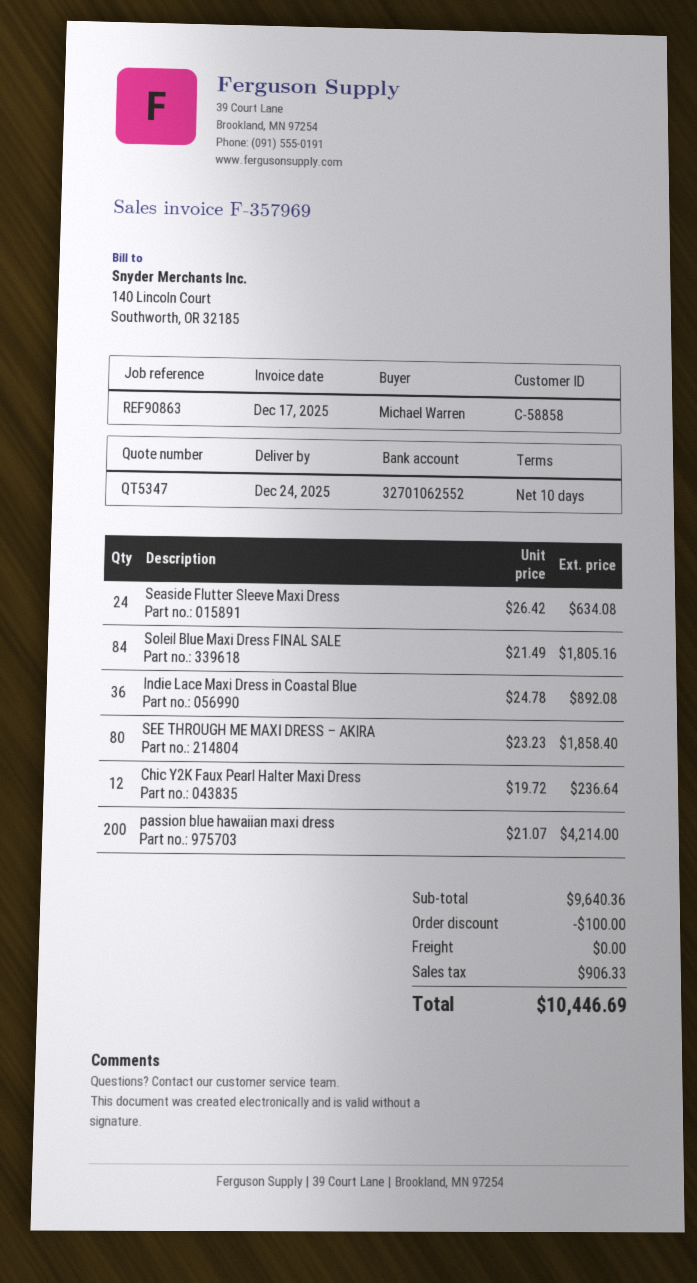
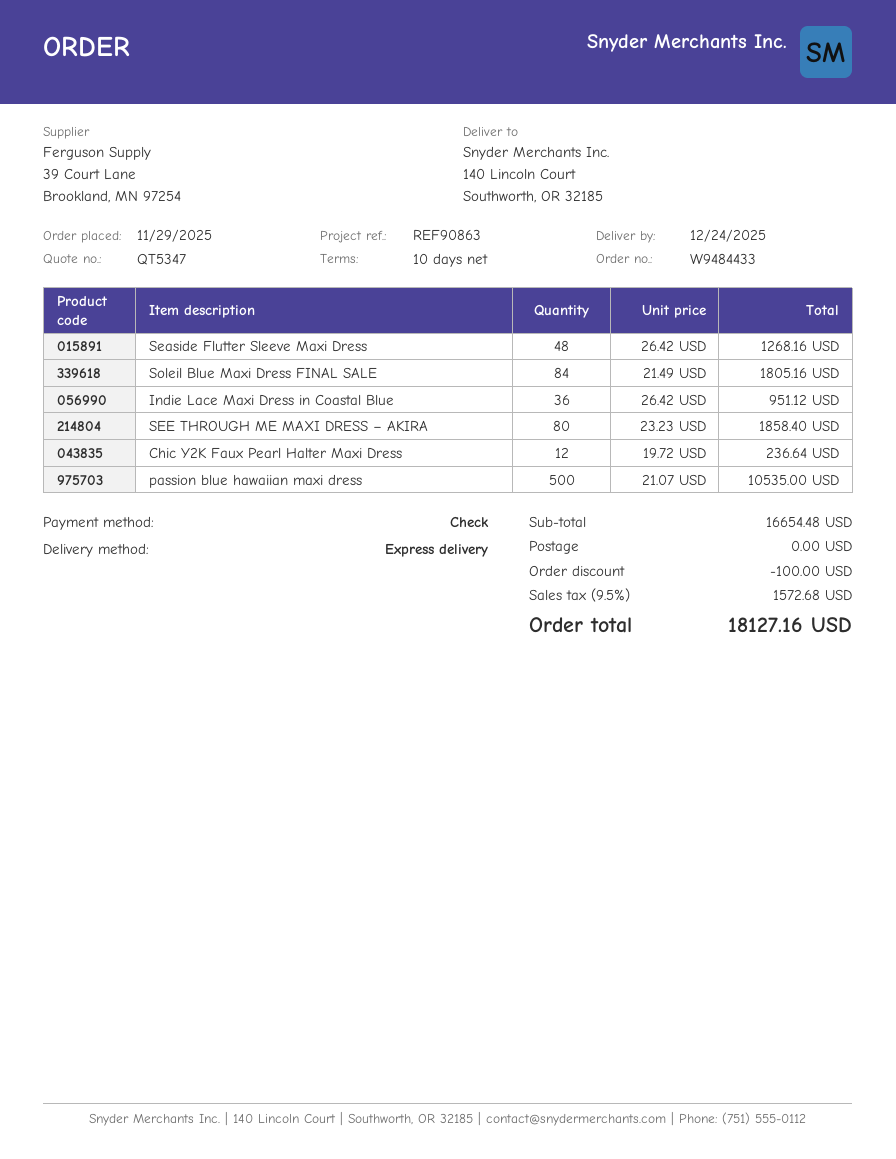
Seaside Flutter Sleeve Maxi Dress: 24 x 26.42 = 634.08 -> 48 x 26.42 = 1268.16
Indie Lace Maxi Dress in Coastal Blue: 36 x 24.78 = 892.08 -> 36 x 26.42 = 951.12
passion blue hawaiian maxi dress: 200 x 21.07 = 4214.00 -> 500 x 21.07 = 10535.00
subtotal: 9640.36 -> 16654.48
tax: 906.33 -> 1572.68
total: 10446.69 -> 18127.16

